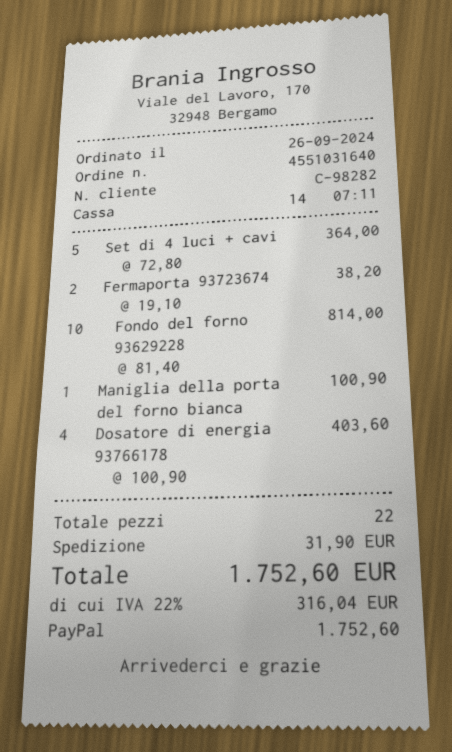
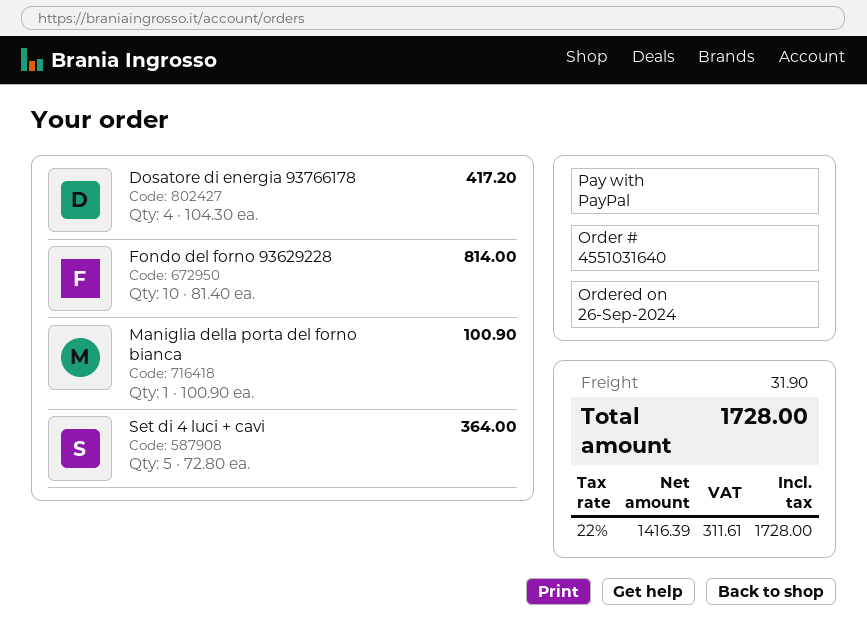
Fermaporta 93723674: 2 x 19.10 = 38.20 -> none
Dosatore di energia 93766178: 4 x 100.90 = 403.60 -> 4 x 104.30 = 417.20
tax: 22% = 316.04 -> 22% = 311.61
total: 1752.60 -> 1728.00

